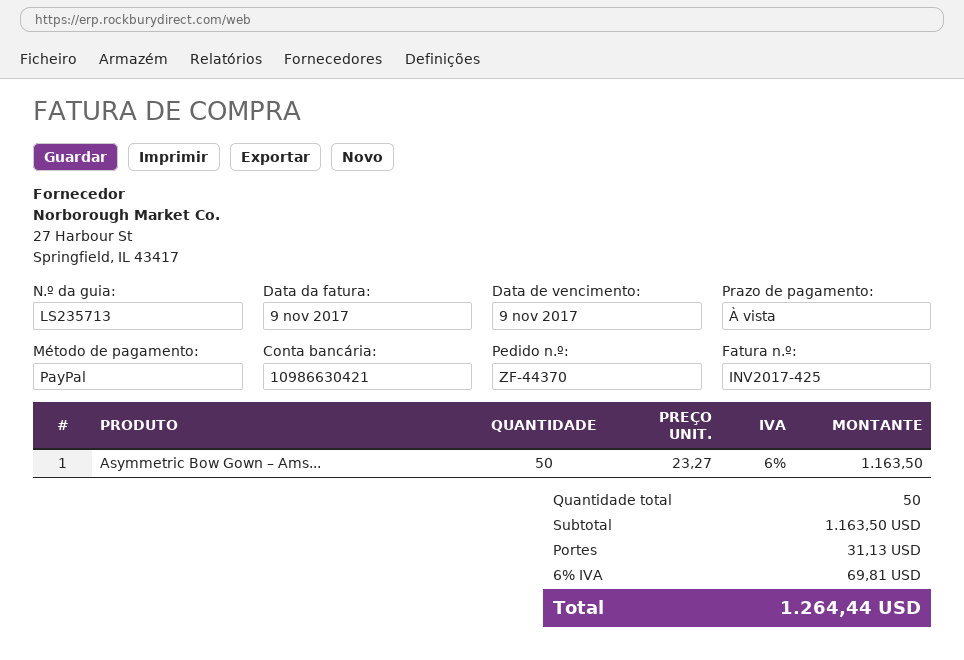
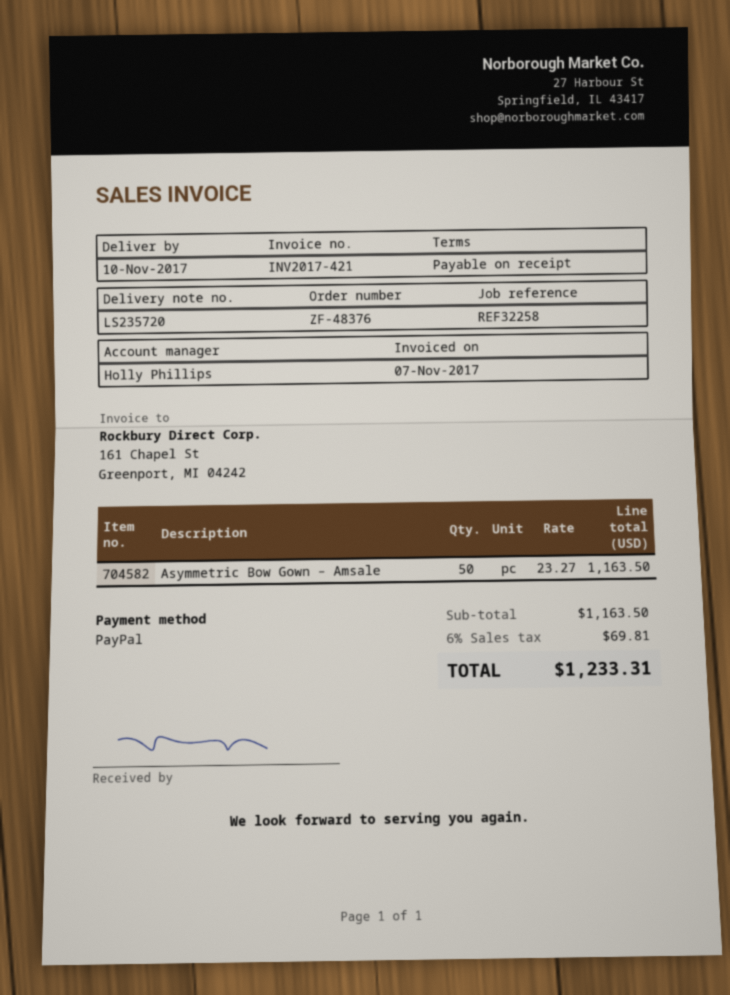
order number: ZF-44370 -> ZF-48376
delivery note number: LS235713 -> LS235720
invoice number: INV2017-425 -> INV2017-421
invoice date: 2017-11-09 -> 2017-11-07
shipping: 31.13 -> none
total: 1264.44 -> 1233.31

